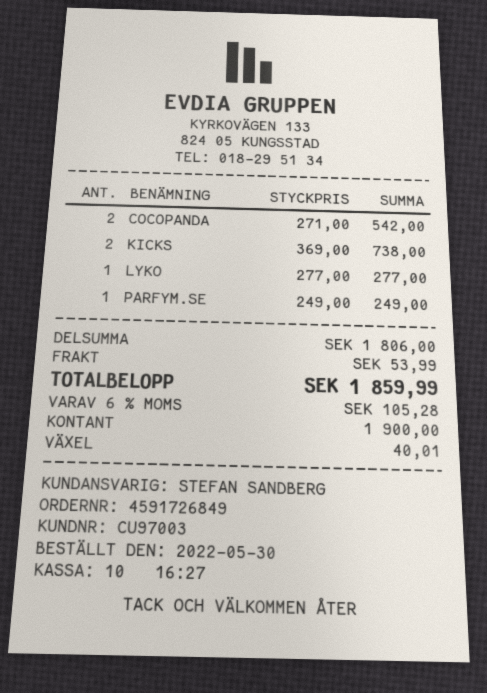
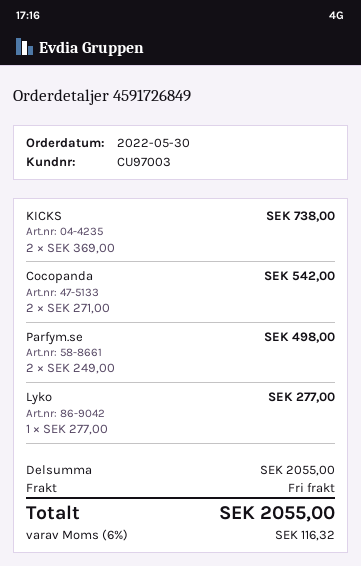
PARFYM.SE: 1 x 249.00 = 249.00 -> 2 x 249.00 = 498.00
subtotal: 1806.00 -> 2055.00
shipping: 53.99 -> 0.00
tax: 6% = 105.28 -> 6% = 116.32
total: 1859.99 -> 2055.00

